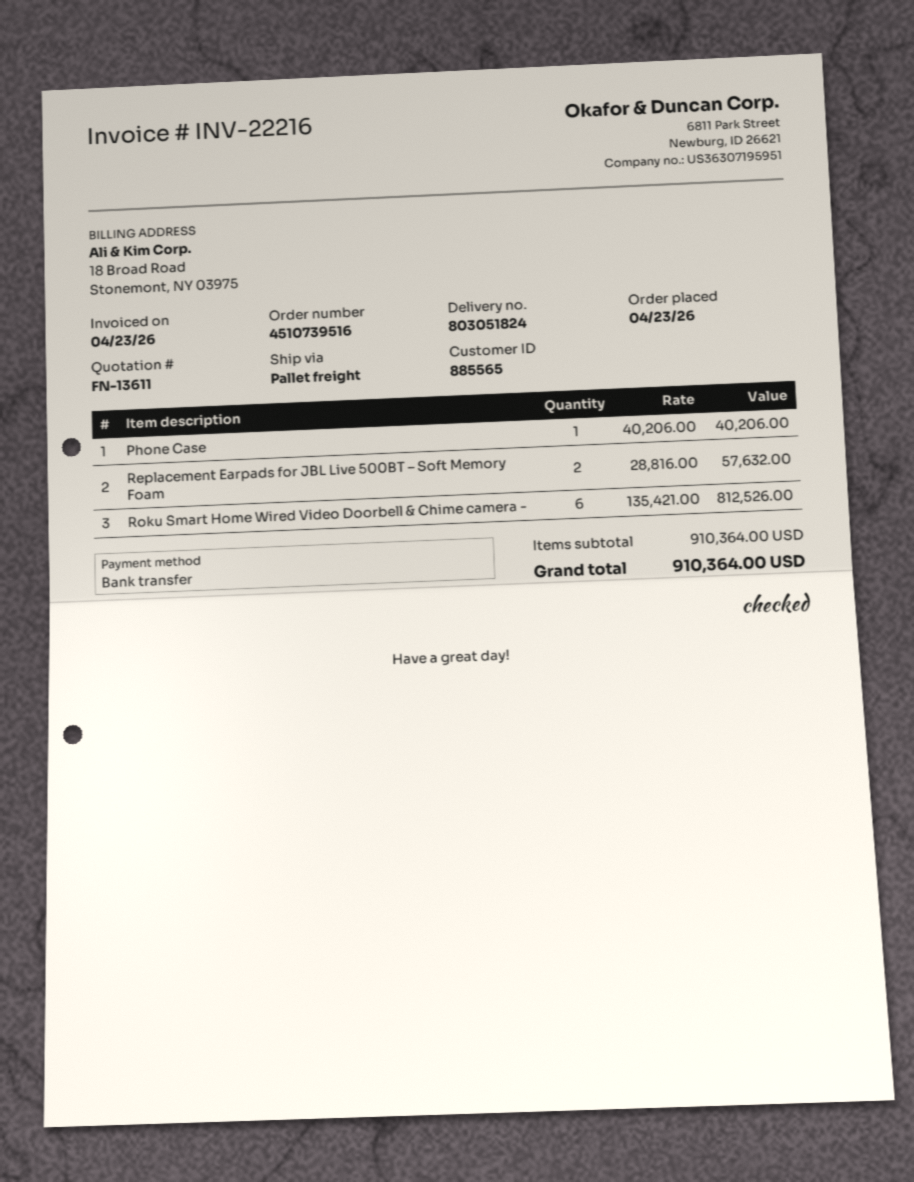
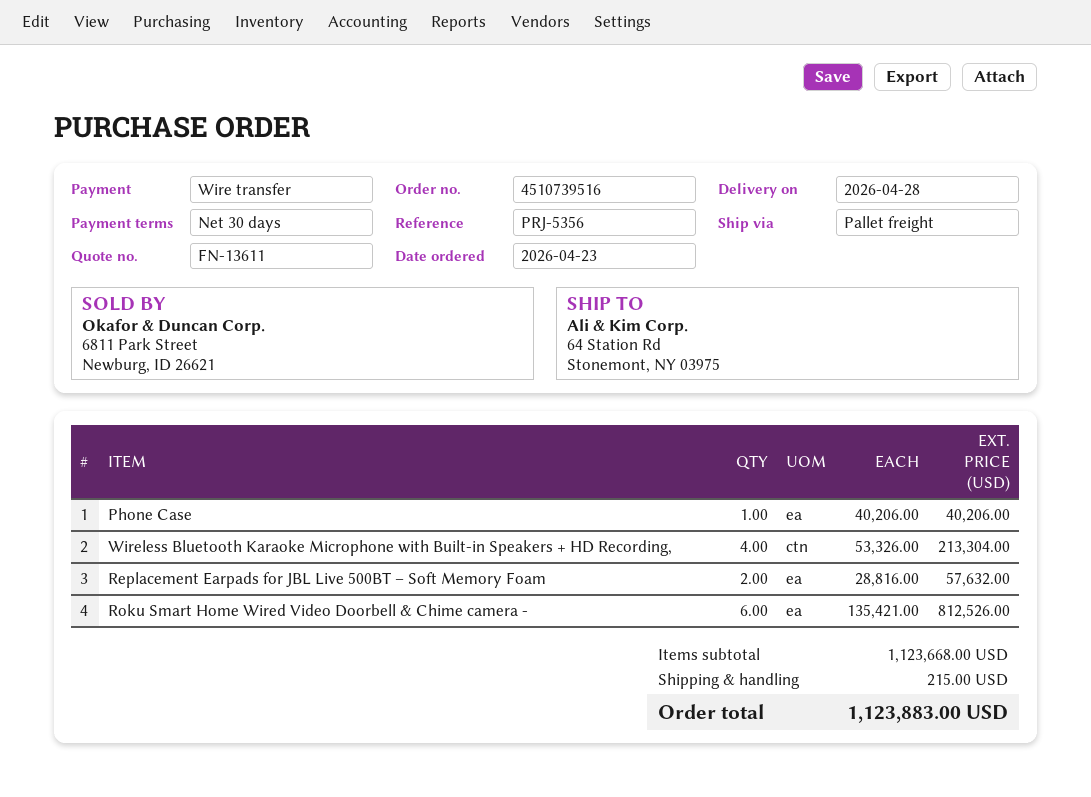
Wireless Bluetooth Karaoke Microphone with Built-in Speakers + HD Recording,: none -> 4 x 53326.00 = 213304.00
subtotal: 910364.00 -> 1123668.00
shipping: none -> 215.00
total: 910364.00 -> 1123883.00

